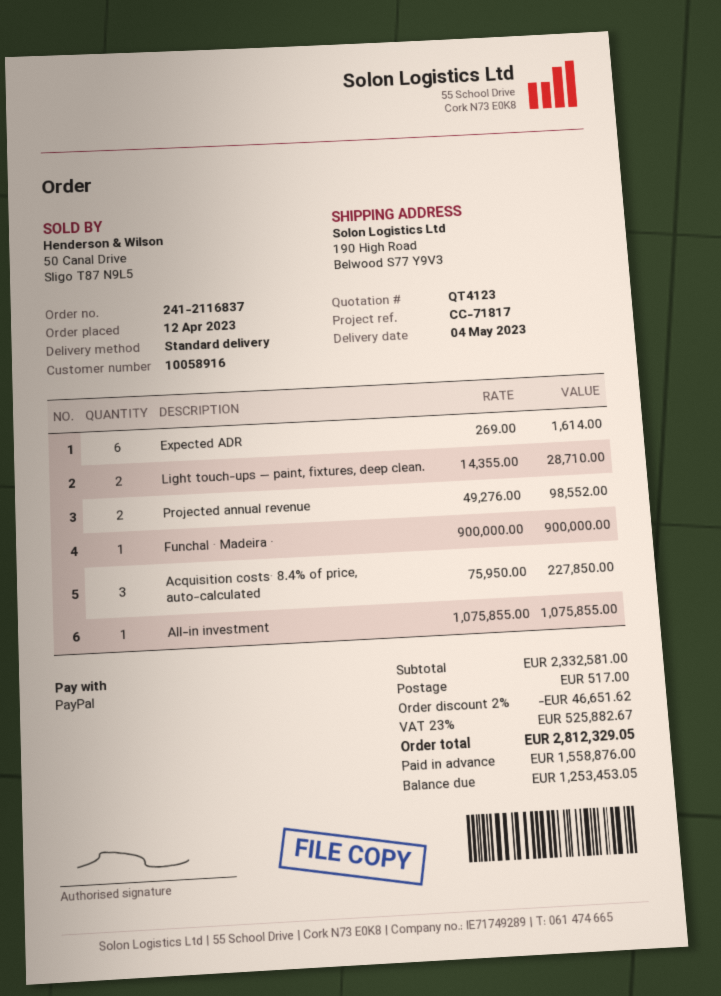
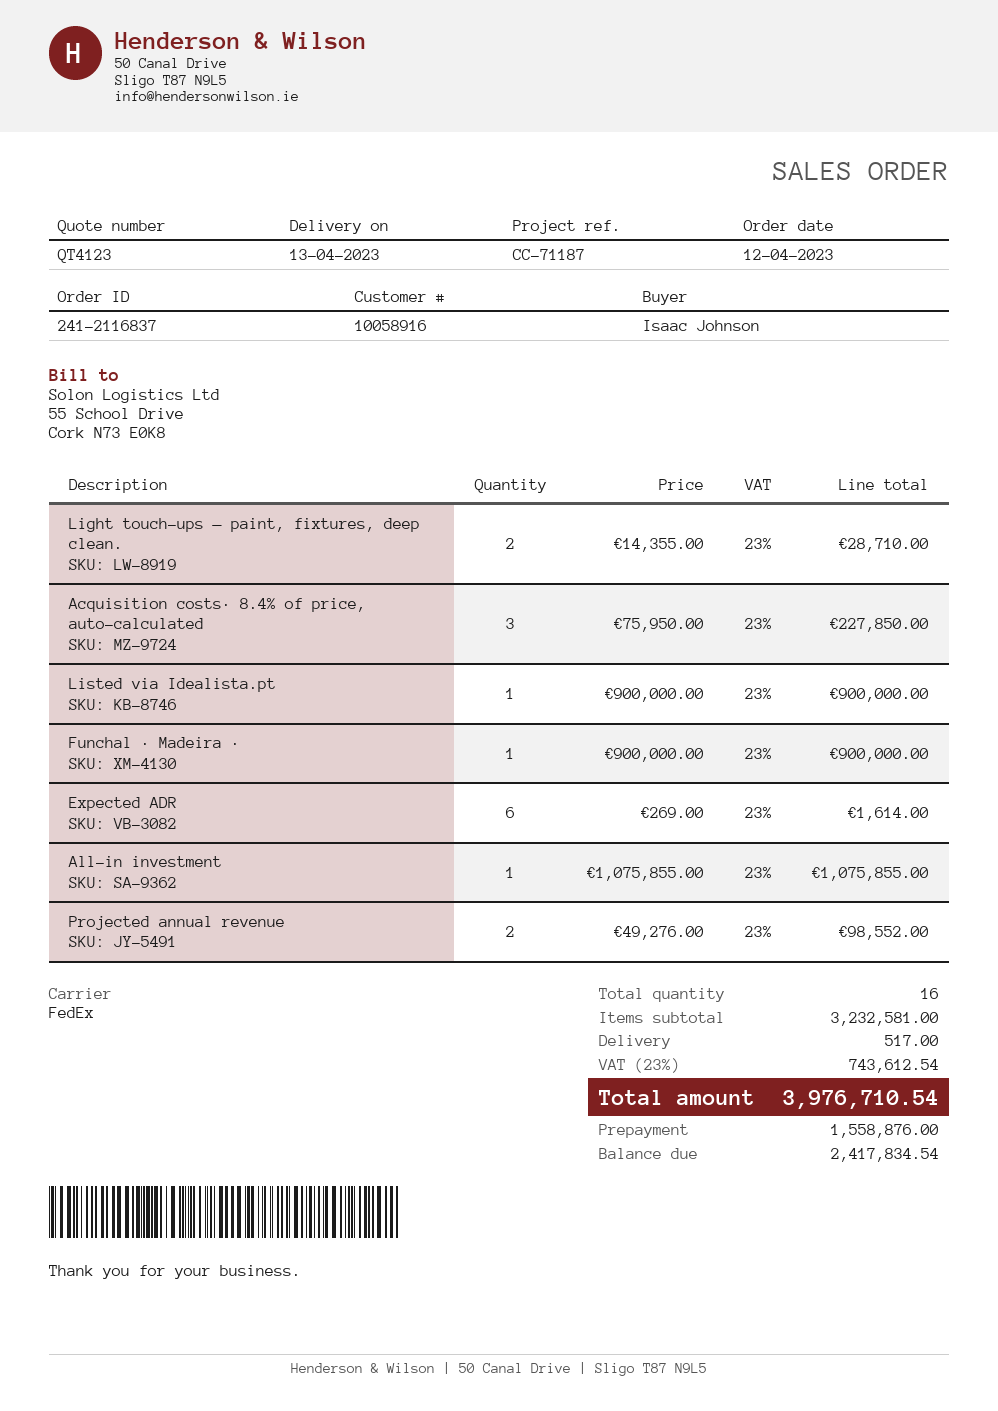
delivery date: 2023-05-04 -> 2023-04-13
reference: CC-71817 -> CC-71187
shipping method: standard -> FedEx
Listed via Idealista.pt: none -> 1 x 900000.00 = 900000.00
subtotal: 2332581.00 -> 3232581.00
discount: 2% = 46651.62 -> none
tax: 23% = 525882.67 -> 23% = 743612.54
total: 2812329.05 -> 3976710.54
balance: 1253453.05 -> 2417834.54

